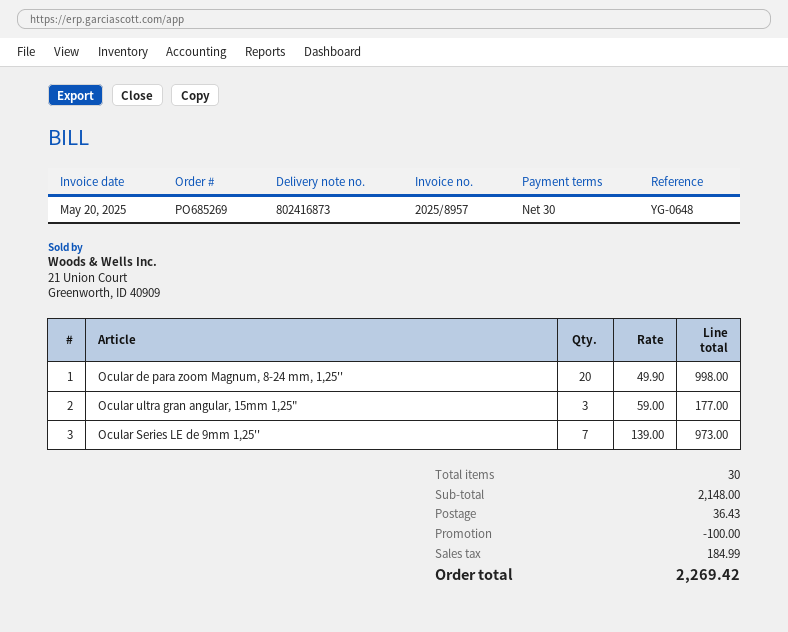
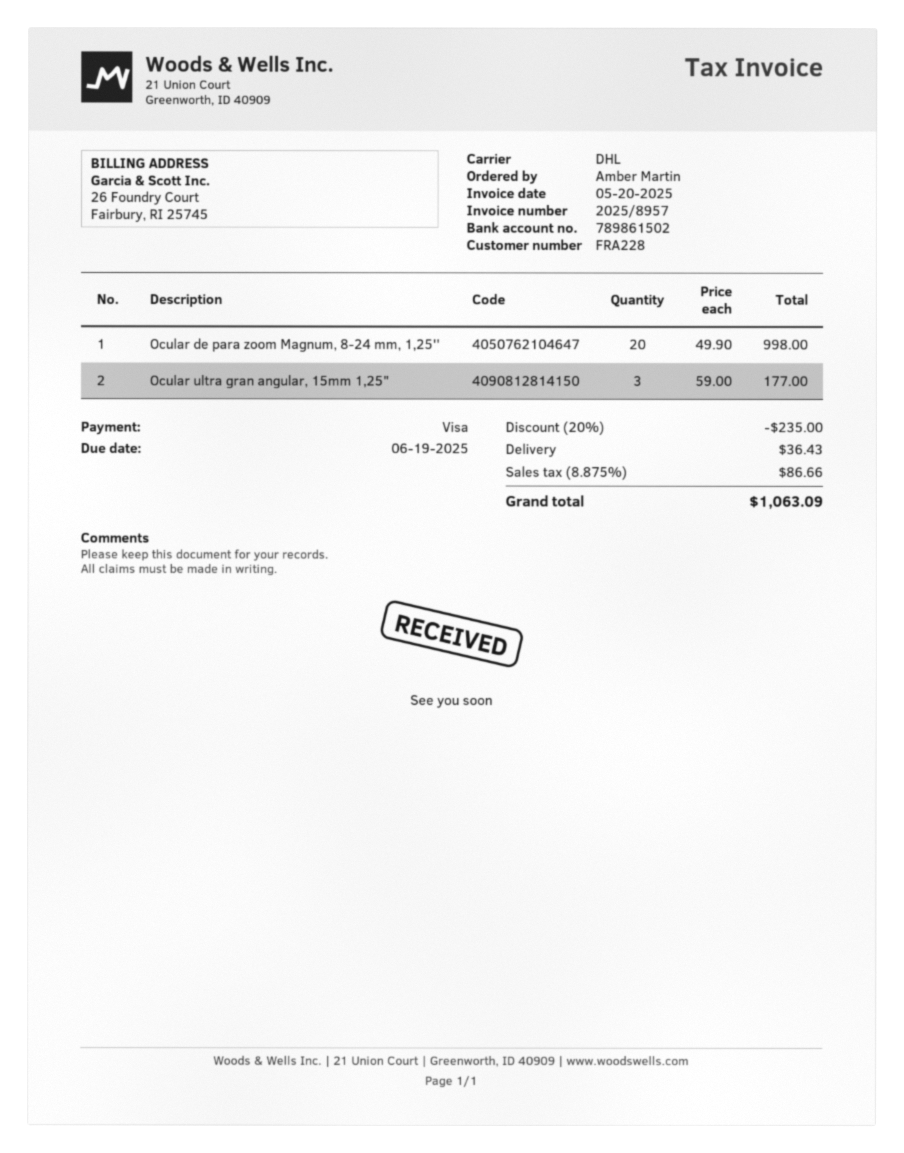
Ocular Series LE de 9mm 1,25'': 7 x 139.00 = 973.00 -> none
discount: 100.00 -> 235.00
tax: 184.99 -> 86.66
total: 2269.42 -> 1063.09

